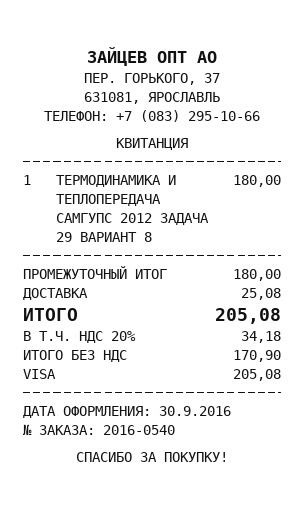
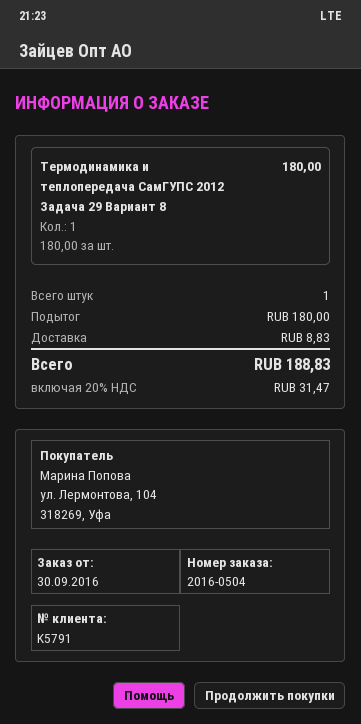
order number: 2016-0540 -> 2016-0504
shipping: 25.08 -> 8.83
tax: 20% = 34.18 -> 20% = 31.47
total: 205.08 -> 188.83

